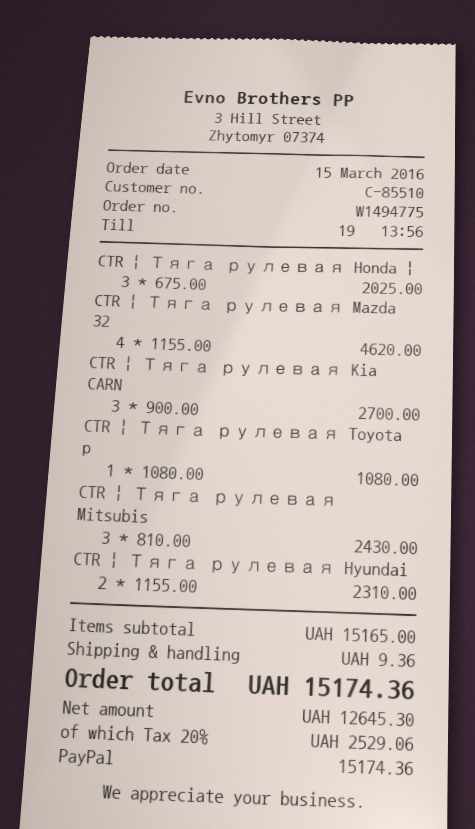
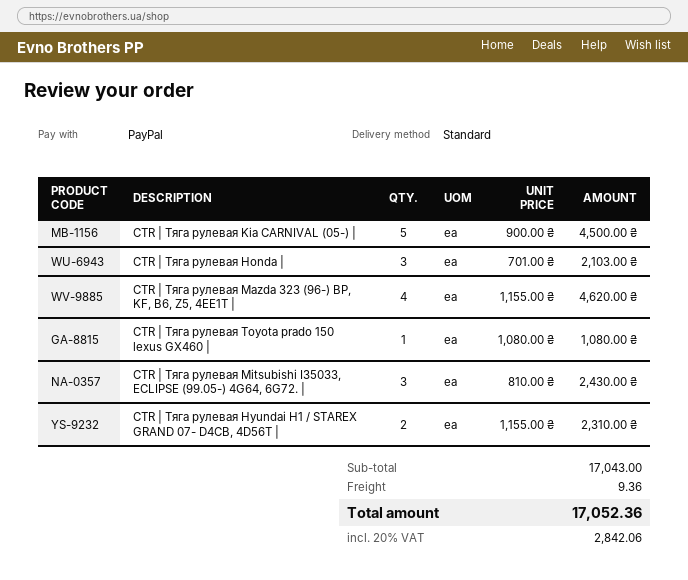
CTR | Тяга рулевая Honda |: 3 x 675.00 = 2025.00 -> 3 x 701.00 = 2103.00
CTR | Тяга рулевая Kia CARN: 3 x 900.00 = 2700.00 -> 5 x 900.00 = 4500.00
subtotal: 15165.00 -> 17043.00
tax: 20% = 2529.06 -> 20% = 2842.06
total: 15174.36 -> 17052.36

